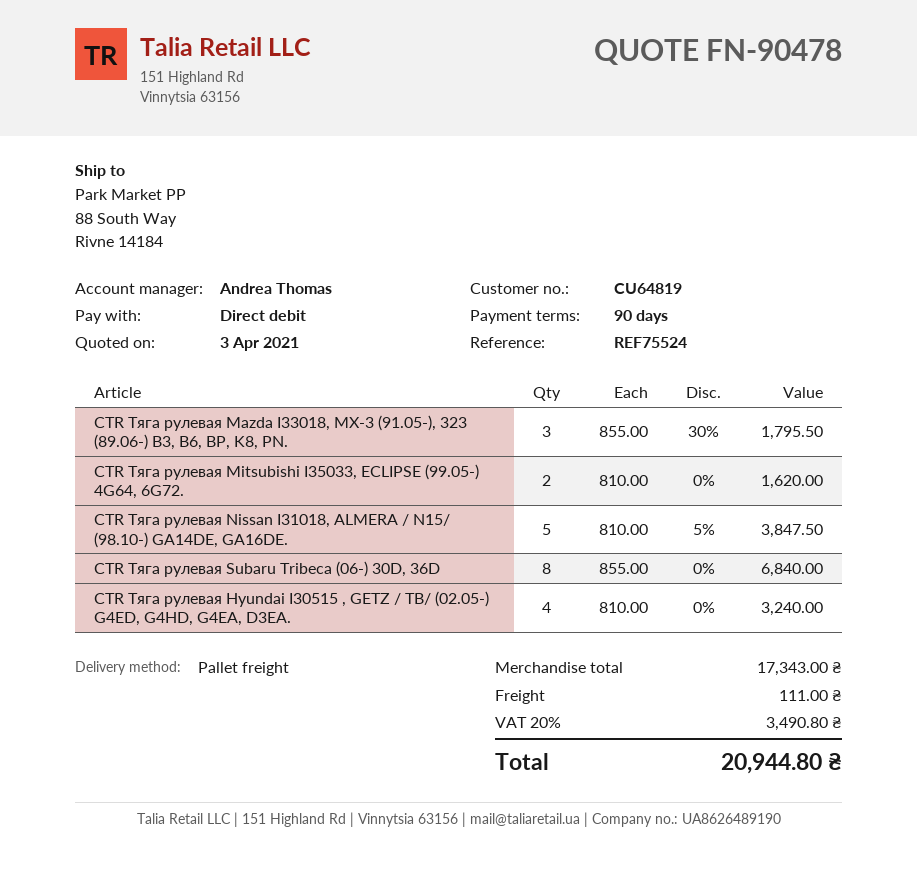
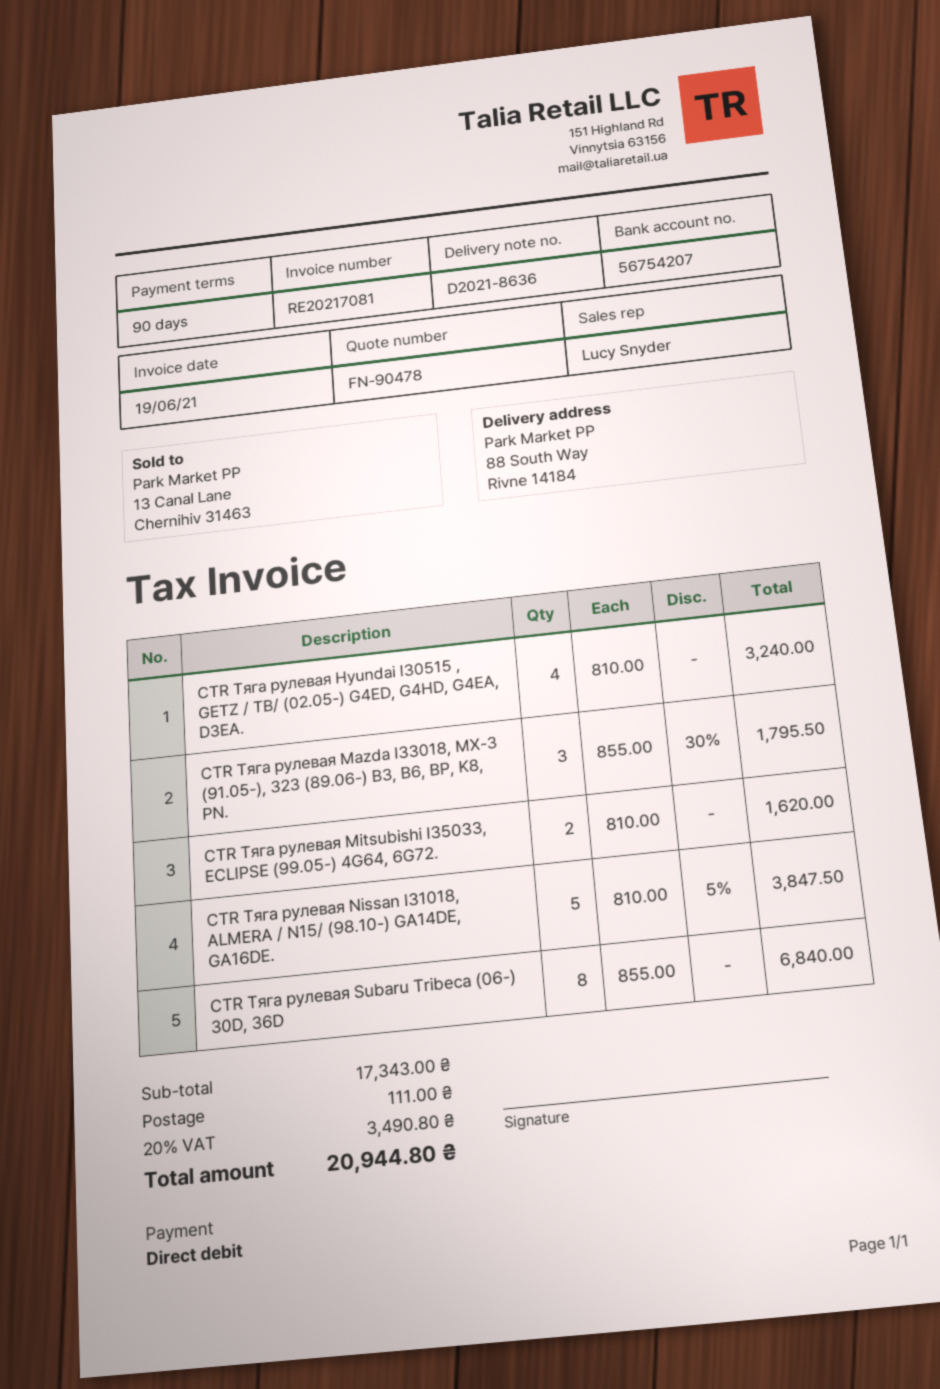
sales rep: Andrea Thomas -> Lucy Snyder

